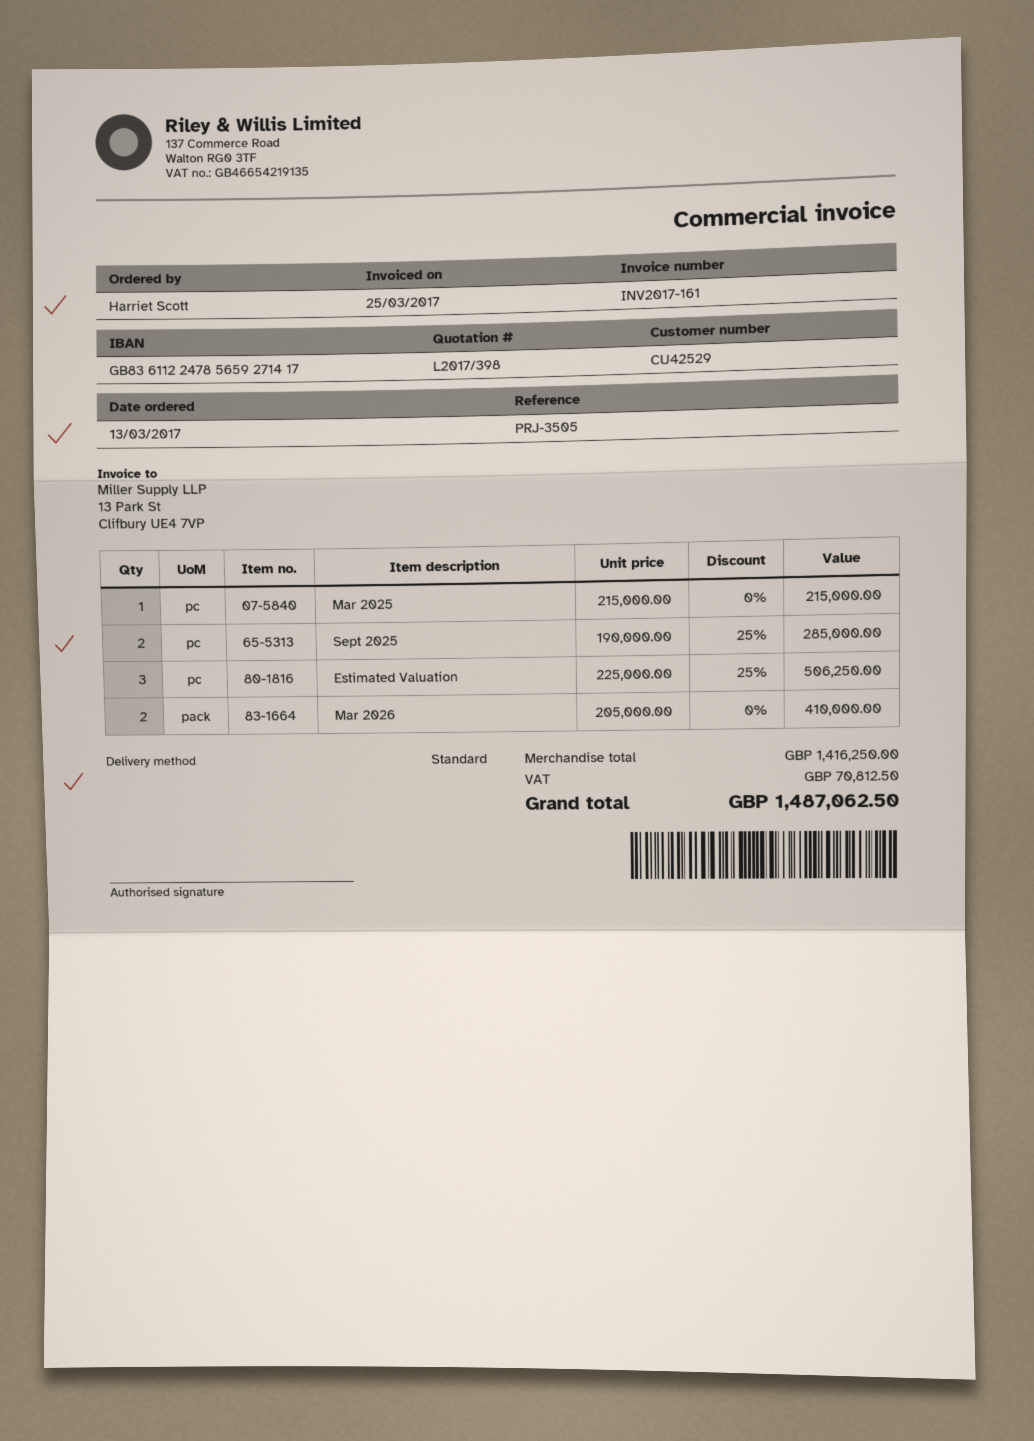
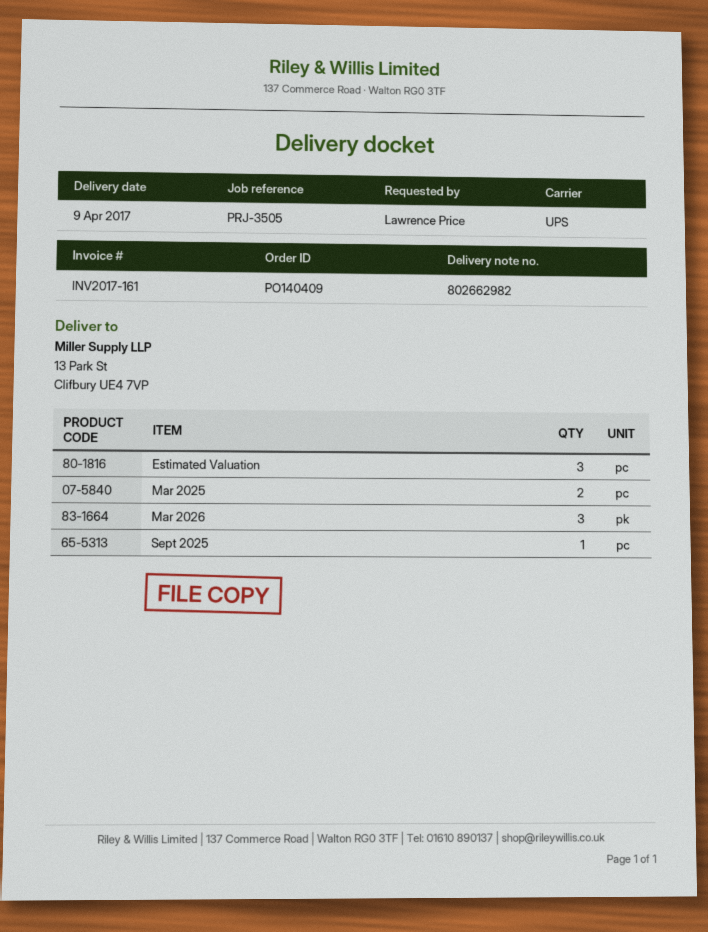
ordered by: Harriet Scott -> Lawrence Price
shipping method: standard -> UPS
Mar 2025: 1 -> 2
Sept 2025: 2 -> 1
Mar 2026: 2 -> 3

